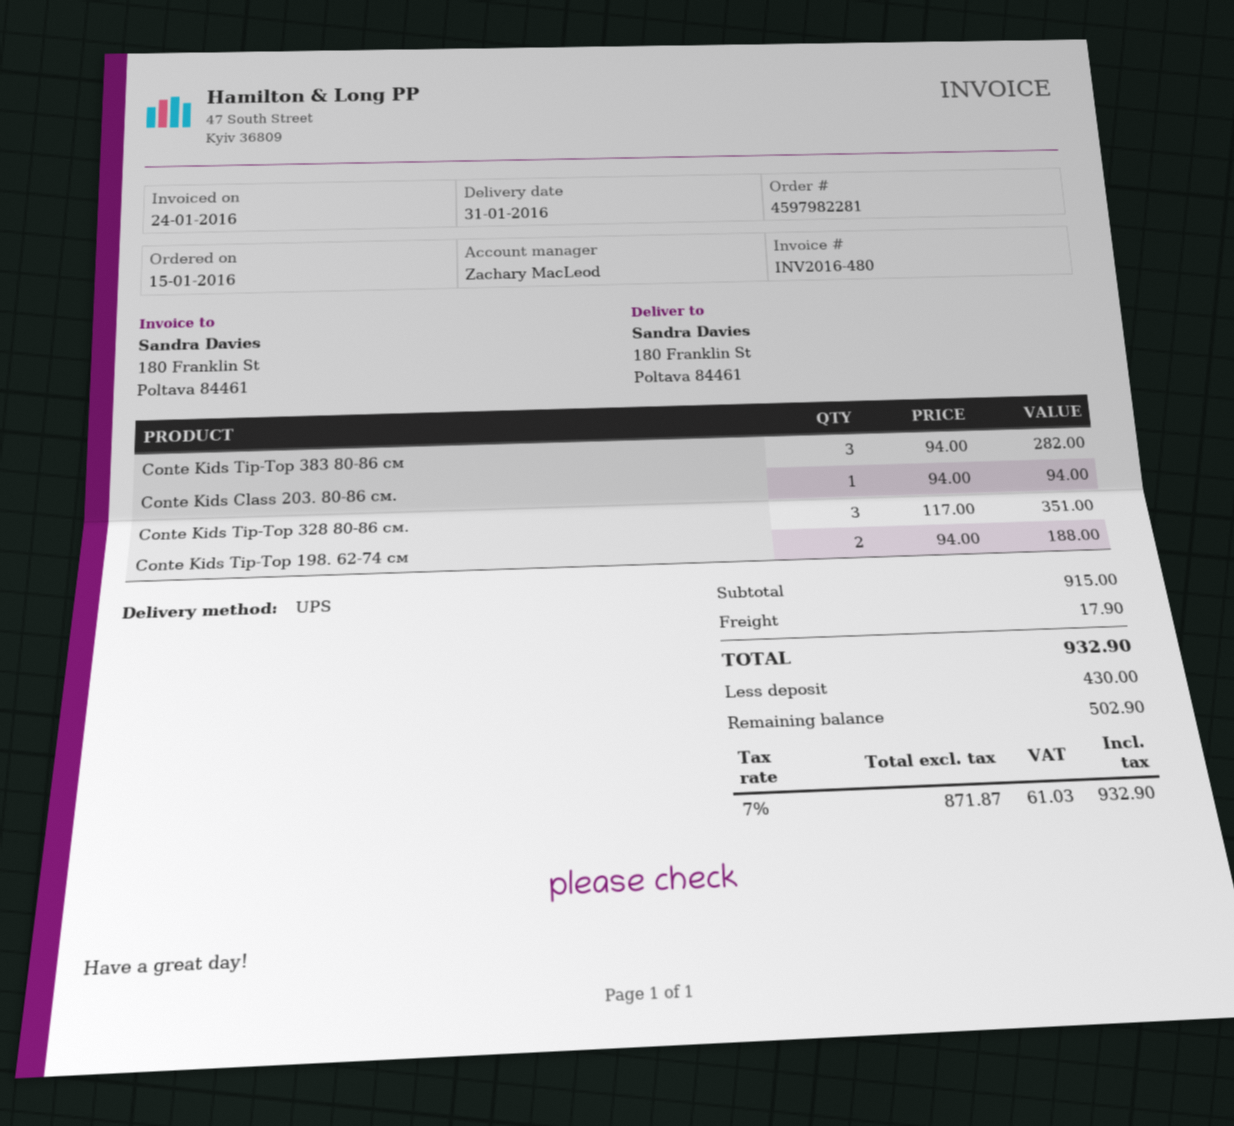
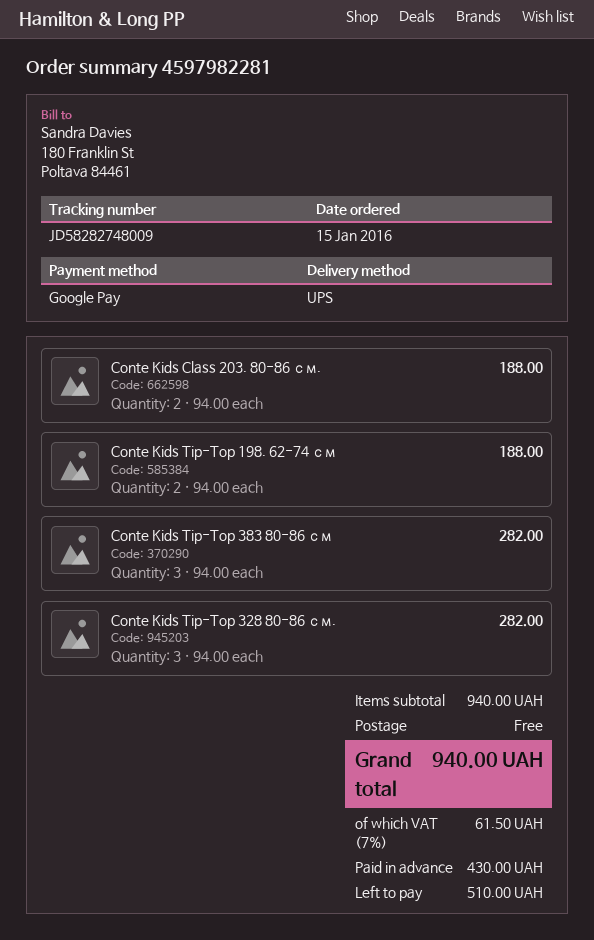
Conte Kids Class 203. 80-86 см.: 1 x 94.00 = 94.00 -> 2 x 94.00 = 188.00
Conte Kids Tip-Top 328 80-86 см.: 3 x 117.00 = 351.00 -> 3 x 94.00 = 282.00
subtotal: 915.00 -> 940.00
shipping: 17.90 -> 0.00
tax: 7% = 61.03 -> 7% = 61.50
total: 932.90 -> 940.00
balance: 502.90 -> 510.00

